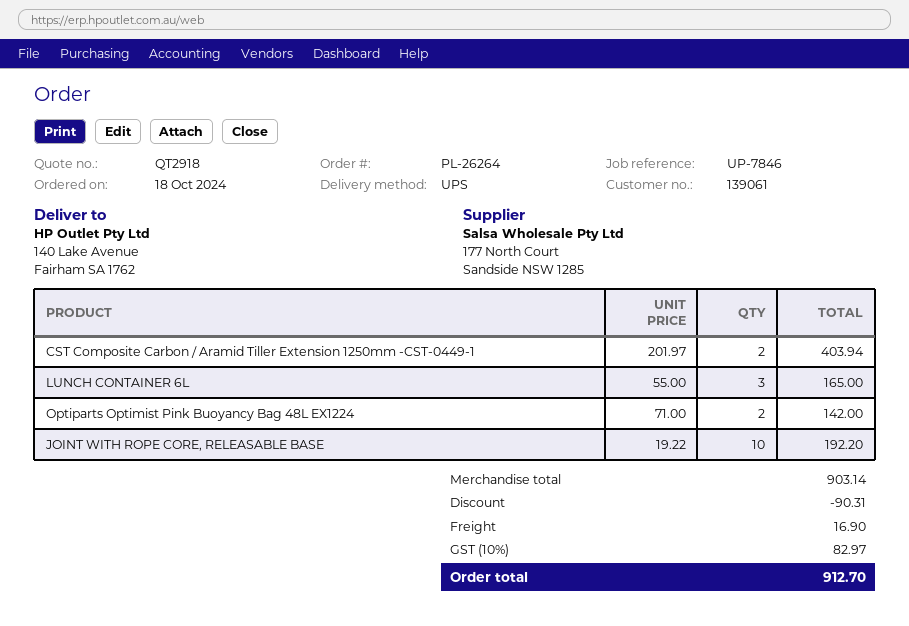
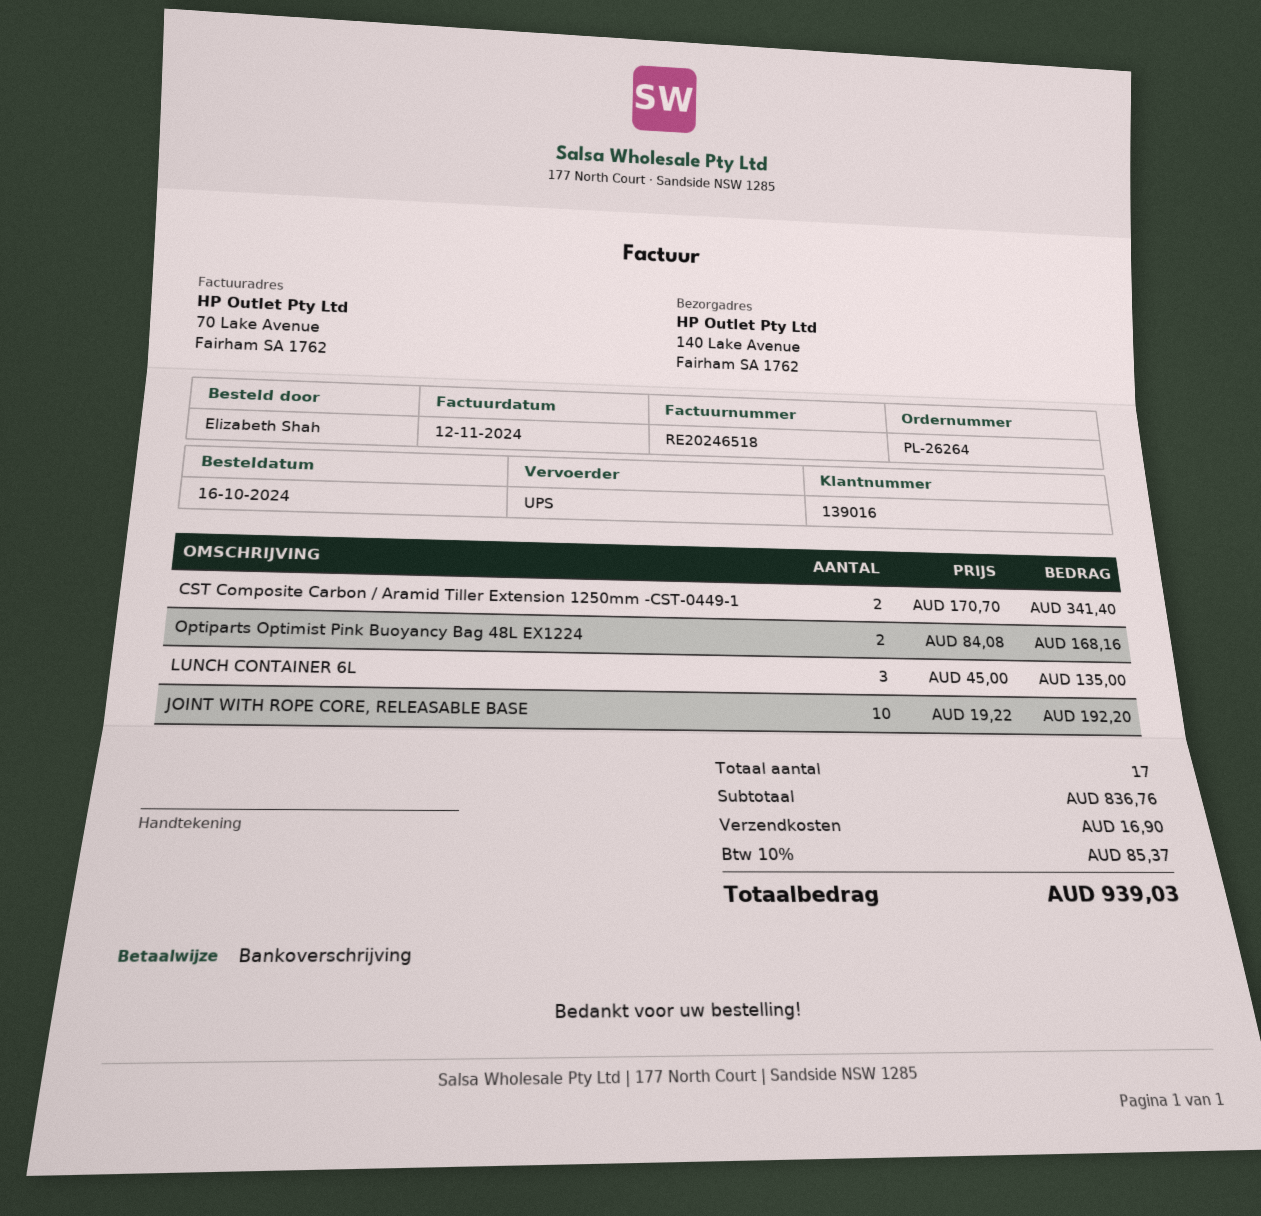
order date: 2024-10-18 -> 2024-10-16
customer number: 139061 -> 139016
CST Composite Carbon / Aramid Tiller Extension 1250mm -CST-0449-1: 2 x 201.97 = 403.94 -> 2 x 170.70 = 341.40
LUNCH CONTAINER 6L: 3 x 55.00 = 165.00 -> 3 x 45.00 = 135.00
Optiparts Optimist Pink Buoyancy Bag 48L EX1224: 2 x 71.00 = 142.00 -> 2 x 84.08 = 168.16
subtotal: 903.14 -> 836.76
discount: 90.31 -> none
tax: 10% = 82.97 -> 10% = 85.37
total: 912.70 -> 939.03

